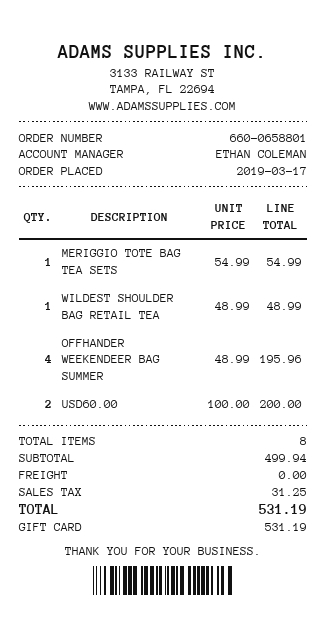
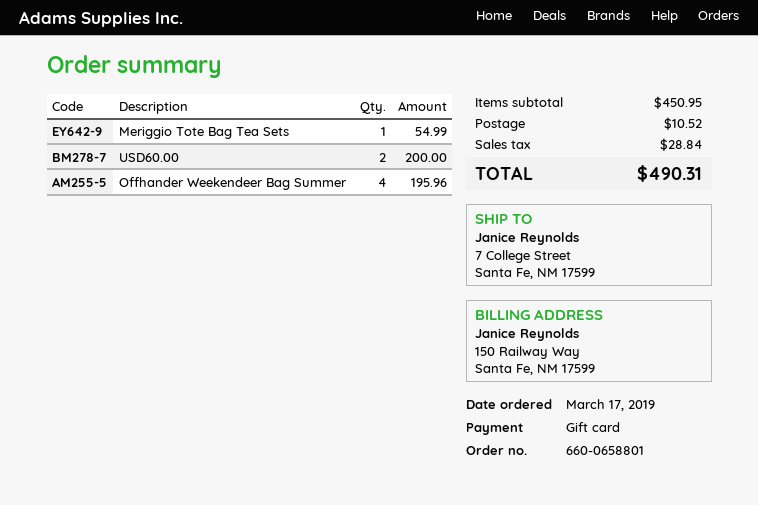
WILDEST SHOULDER BAG RETAIL TEA: 1 for 48.99 -> none
subtotal: 499.94 -> 450.95
shipping: 0.00 -> 10.52
tax: 31.25 -> 28.84
total: 531.19 -> 490.31

